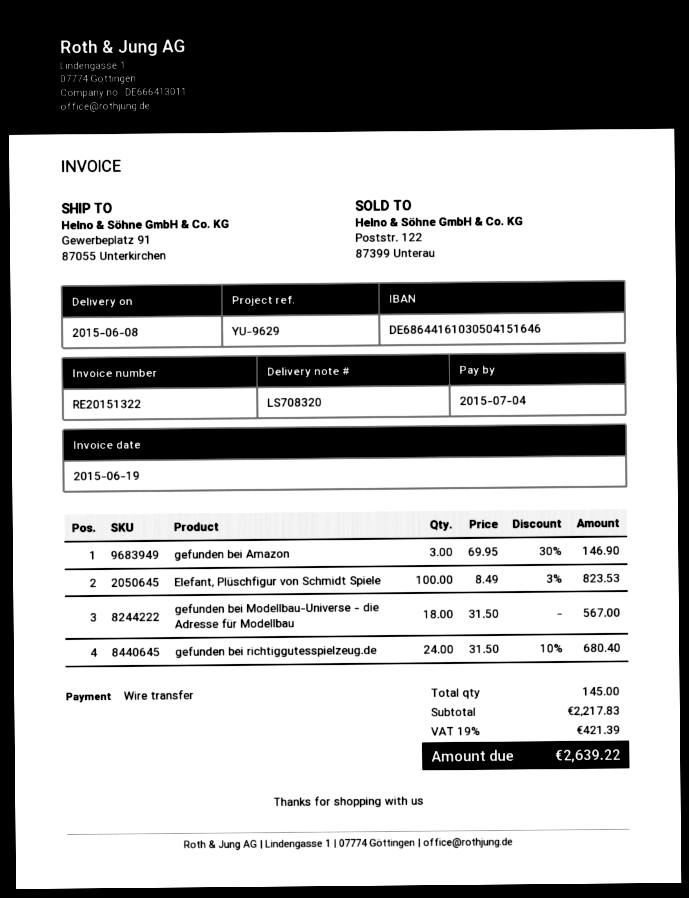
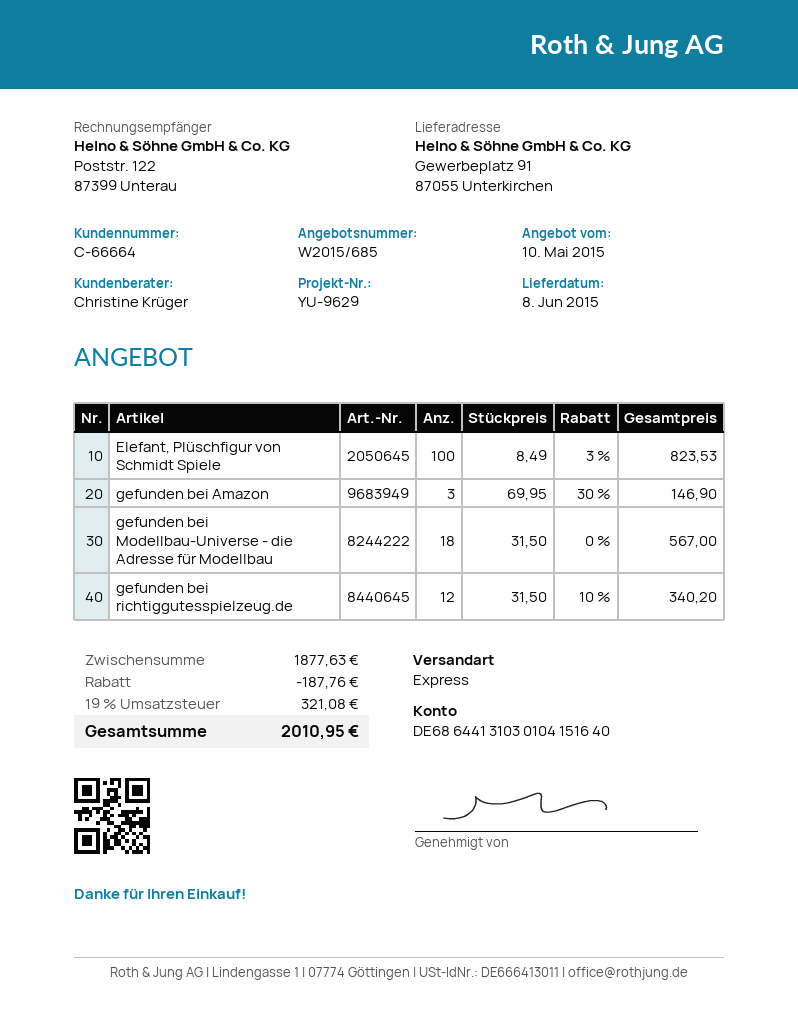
bank account: DE68644161030504151646 -> DE68644131030104151640
gefunden bei richtiggutesspielzeug.de: 24 x 31.50 - 10% = 680.40 -> 12 x 31.50 - 10% = 340.20
subtotal: 2217.83 -> 1877.63
discount: none -> 187.76
tax: 19% = 421.39 -> 19% = 321.08
total: 2639.22 -> 2010.95

